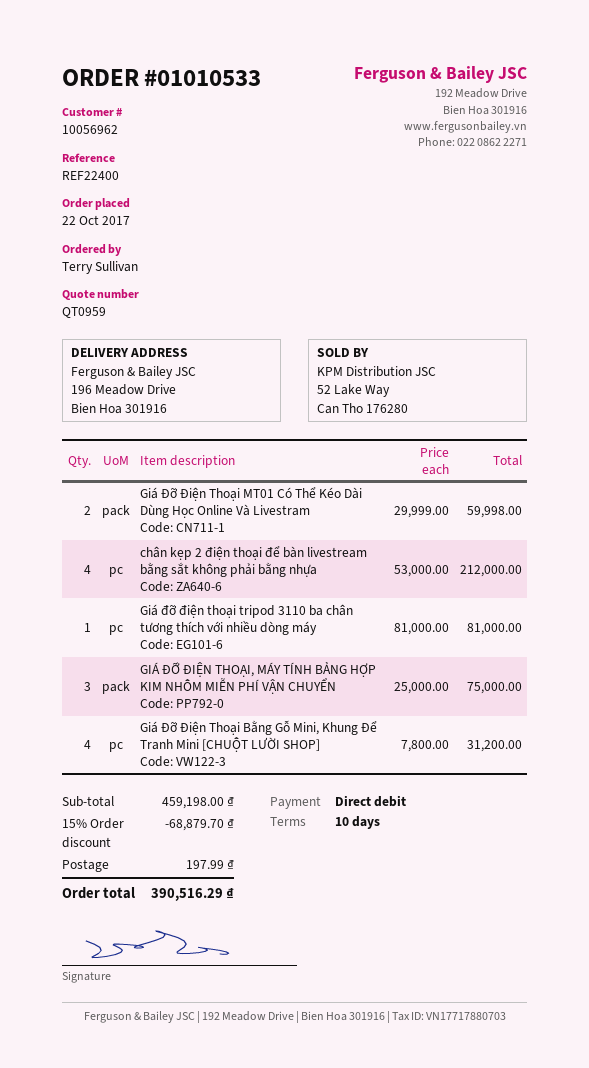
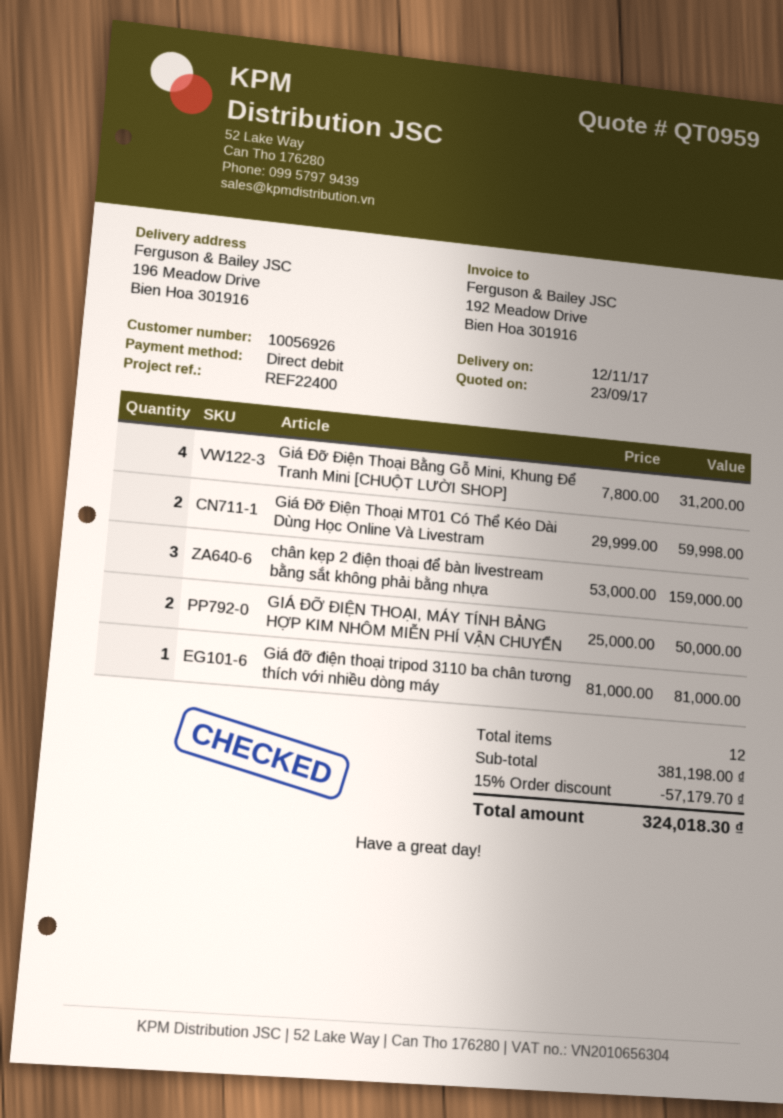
customer number: 10056962 -> 10056926
chân kẹp 2 điện thoại để bàn livestream bằng sắt không phải bằng nhựa: 4 x 53000.00 = 212000.00 -> 3 x 53000.00 = 159000.00
GIÁ ĐỠ ĐIỆN THOẠI, MÁY TÍNH BẢNG HỢP KIM NHÔM MIỄN PHÍ VẬN CHUYỂN: 3 x 25000.00 = 75000.00 -> 2 x 25000.00 = 50000.00
subtotal: 459198.00 -> 381198.00
discount: 15% = 68879.70 -> 15% = 57179.70
shipping: 197.99 -> none
total: 390516.29 -> 324018.30

